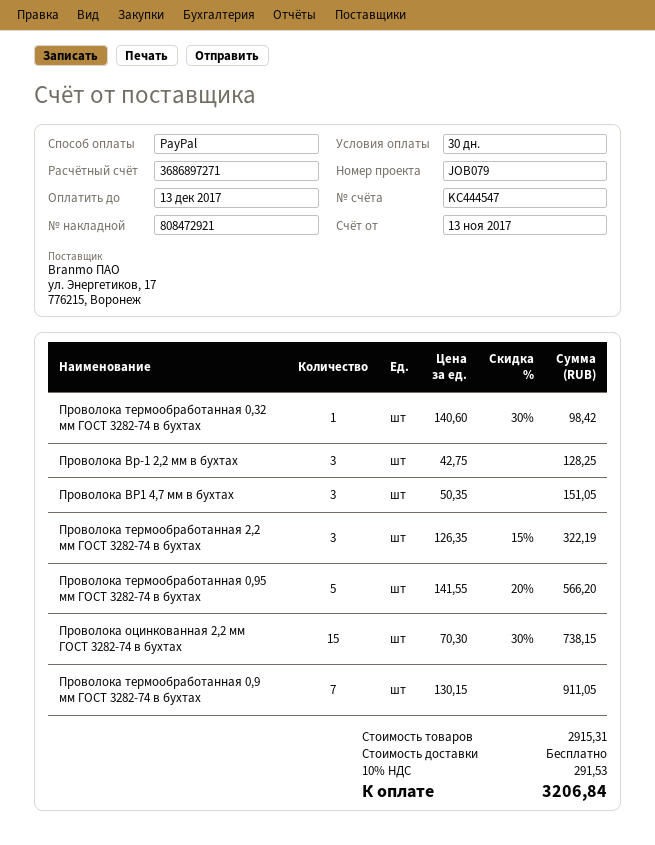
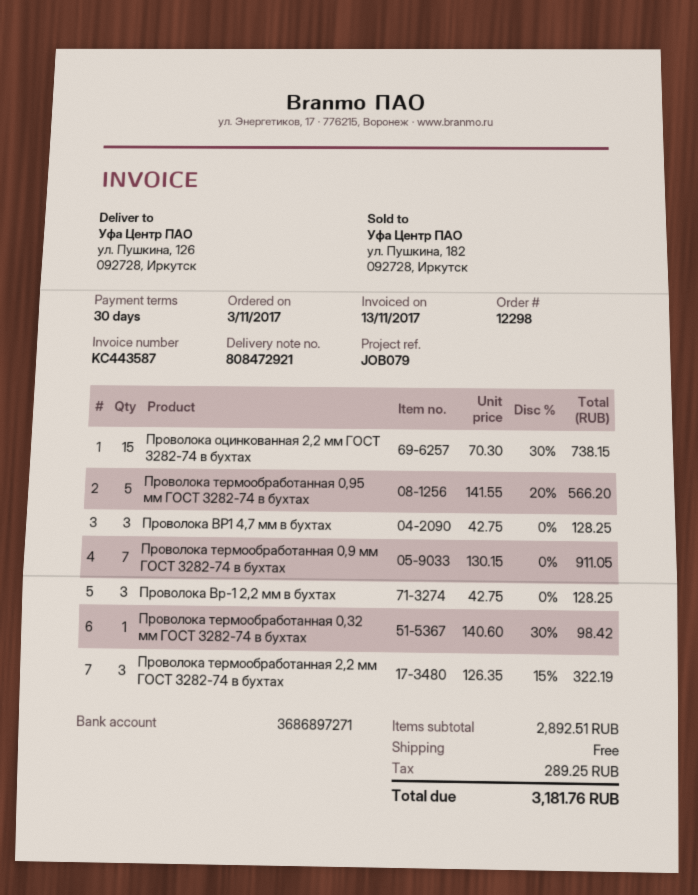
invoice number: KC444547 -> KC443587
Проволока ВР1 4,7 мм в бухтах: 3 x 50.35 = 151.05 -> 3 x 42.75 = 128.25
subtotal: 2915.31 -> 2892.51
tax: 291.53 -> 289.25
total: 3206.84 -> 3181.76

